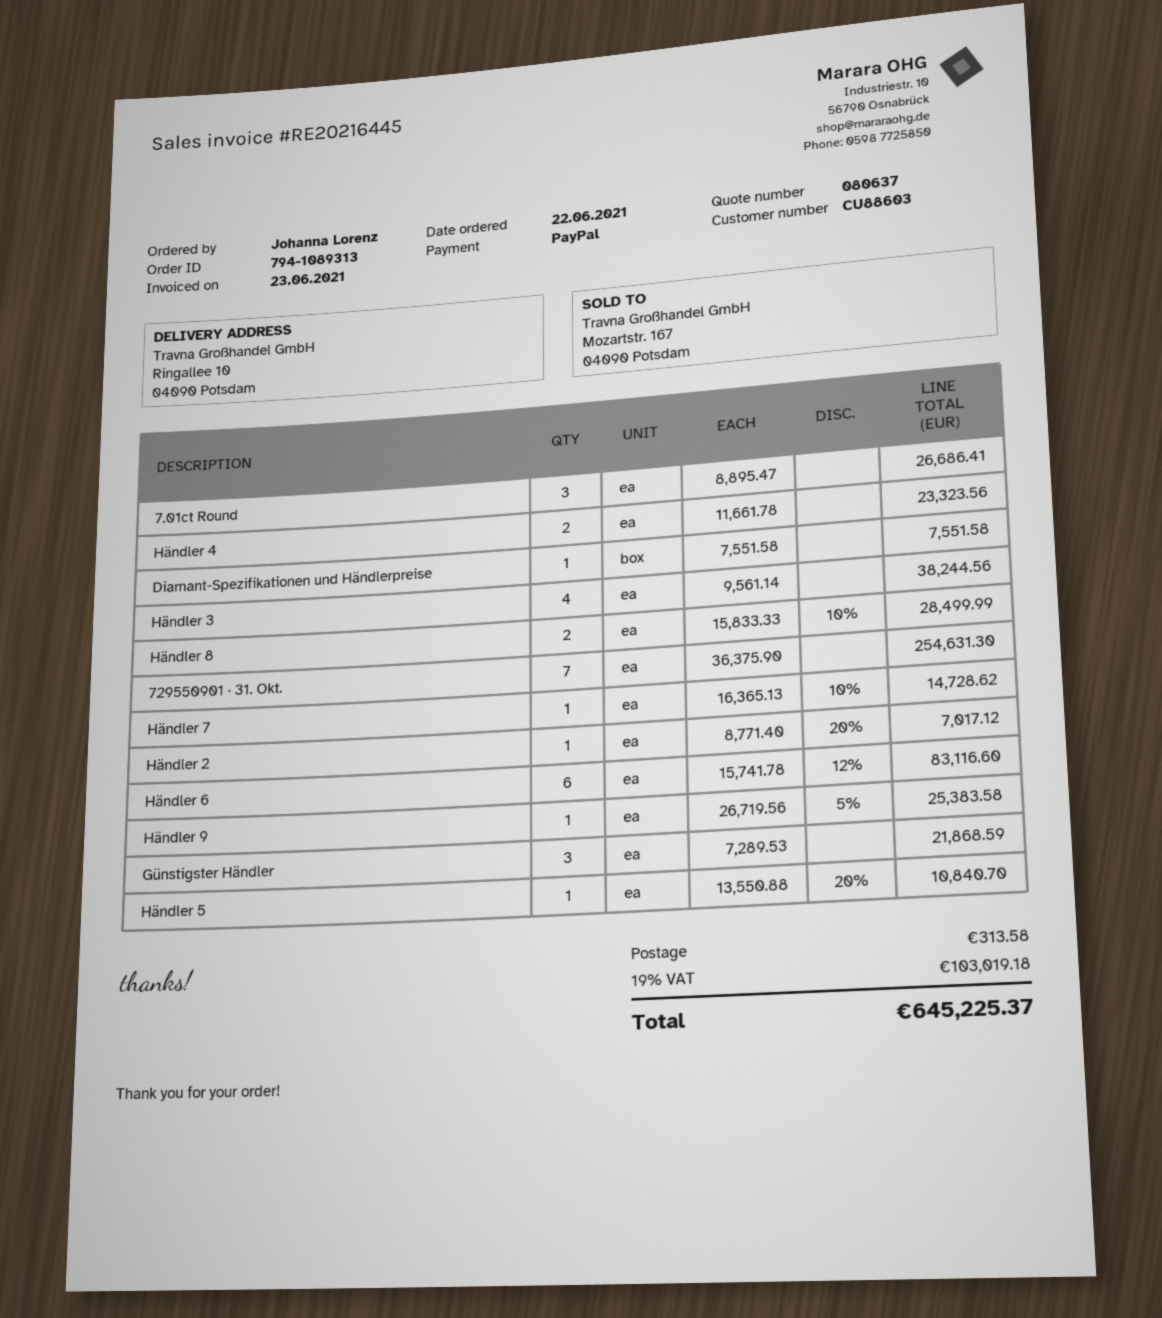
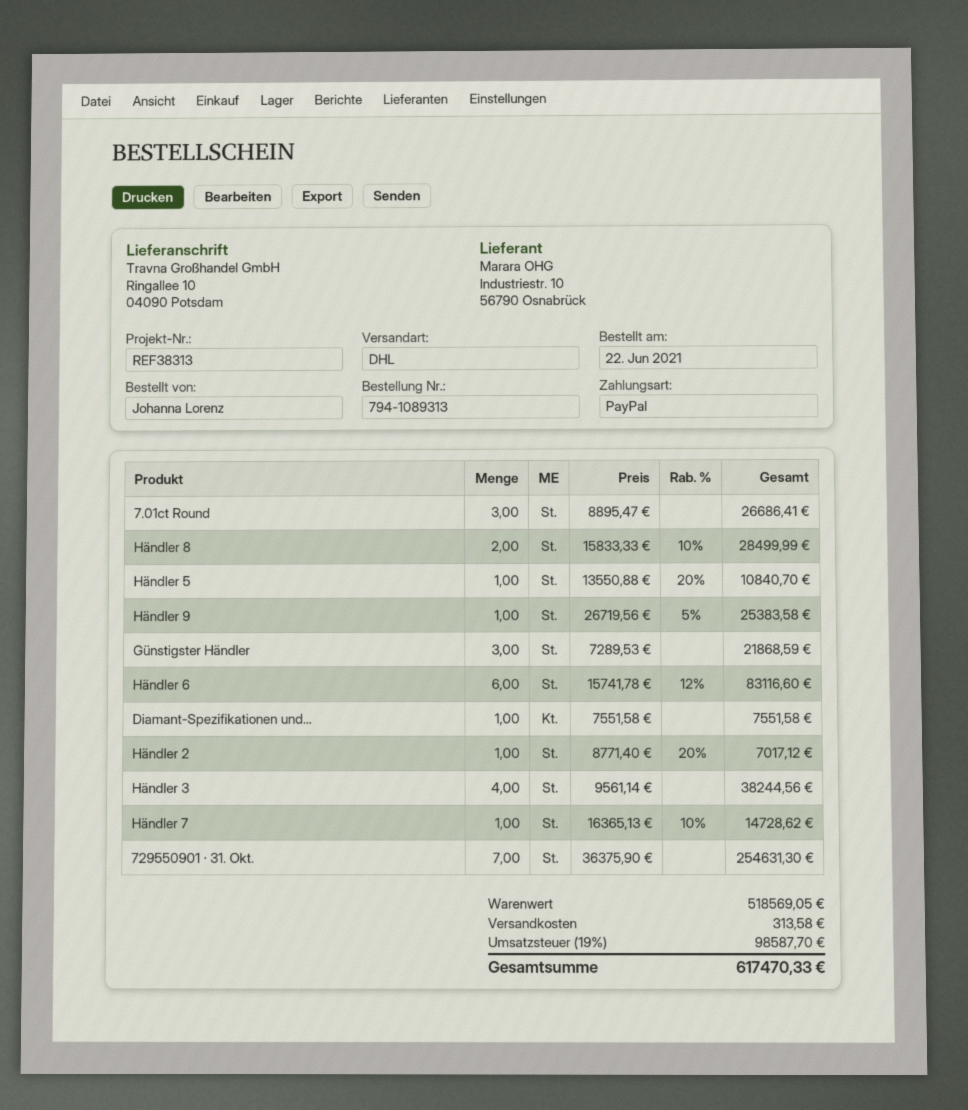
Händler 4: 2 x 11661.78 = 23323.56 -> none
tax: 19% = 103019.18 -> 19% = 98587.70
total: 645225.37 -> 617470.33

